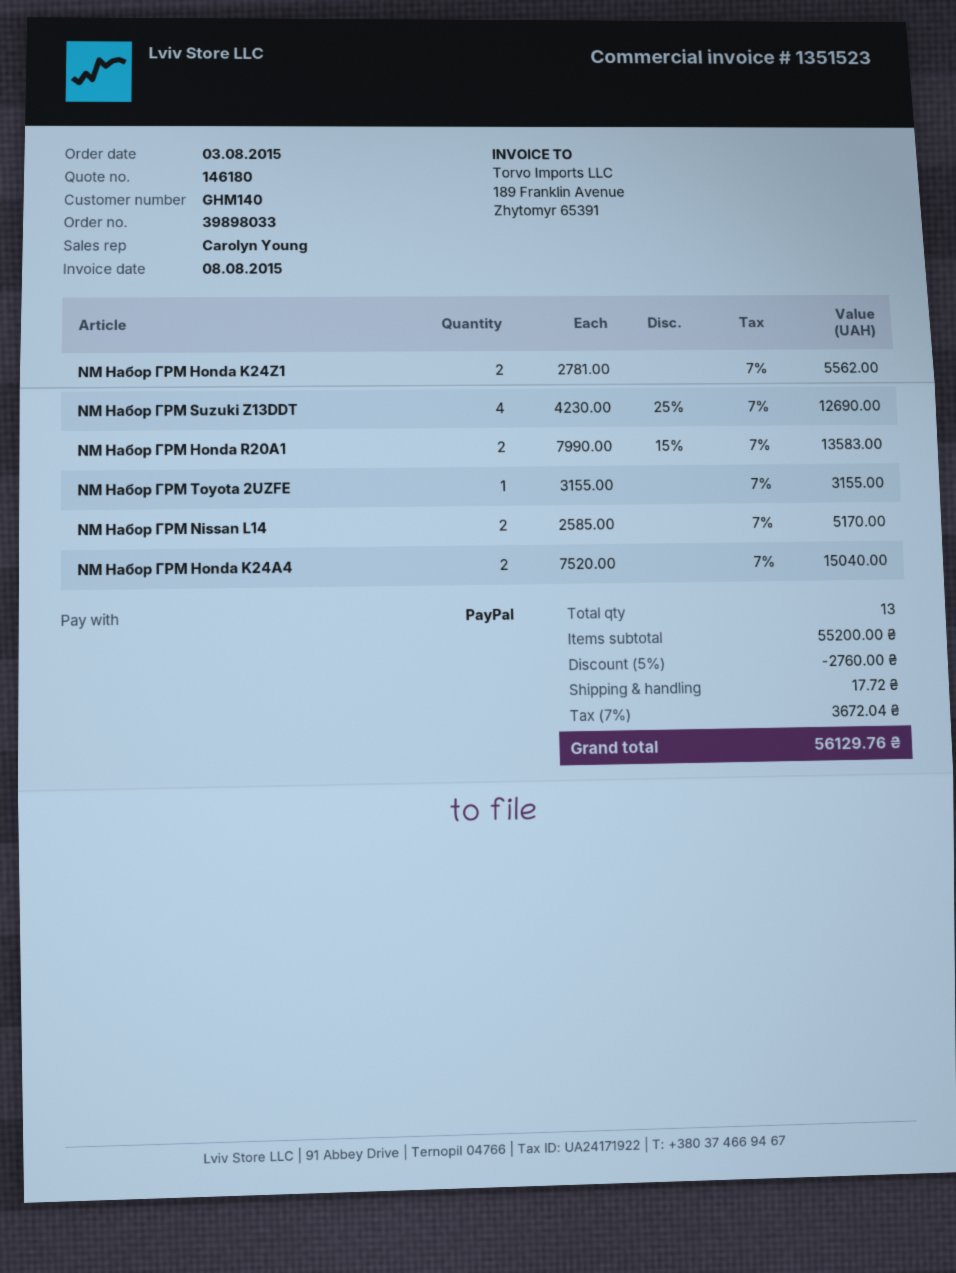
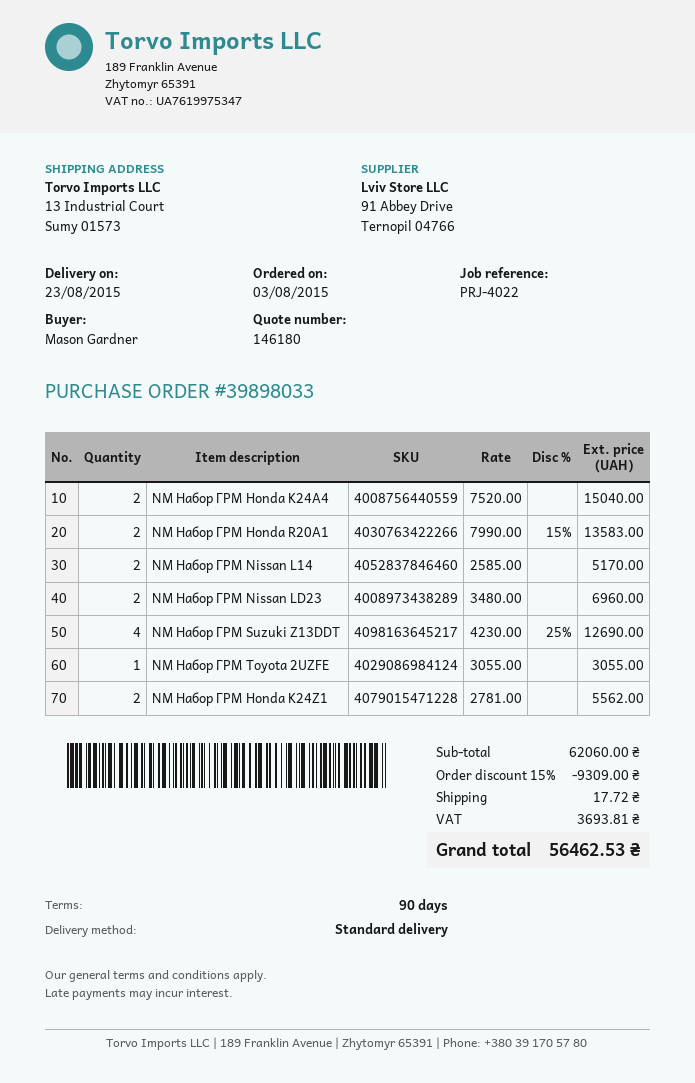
NM Набор ГРМ Toyota 2UZFE: 1 x 3155.00 = 3155.00 -> 1 x 3055.00 = 3055.00
NM Набор ГРМ Nissan LD23: none -> 2 x 3480.00 = 6960.00
subtotal: 55200.00 -> 62060.00
discount: 5% = 2760.00 -> 15% = 9309.00
tax: 3672.04 -> 3693.81
total: 56129.76 -> 56462.53

